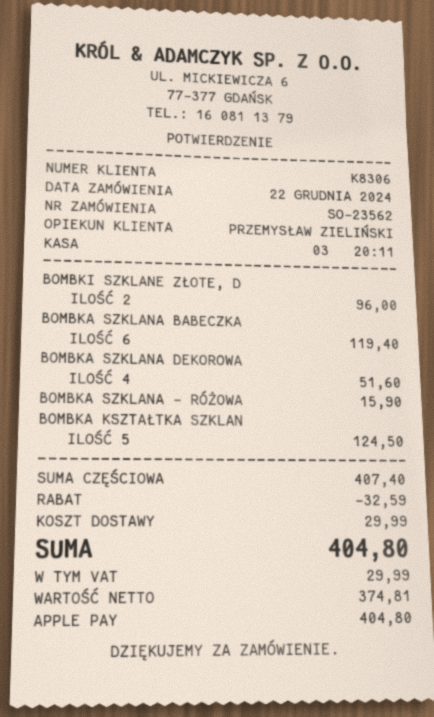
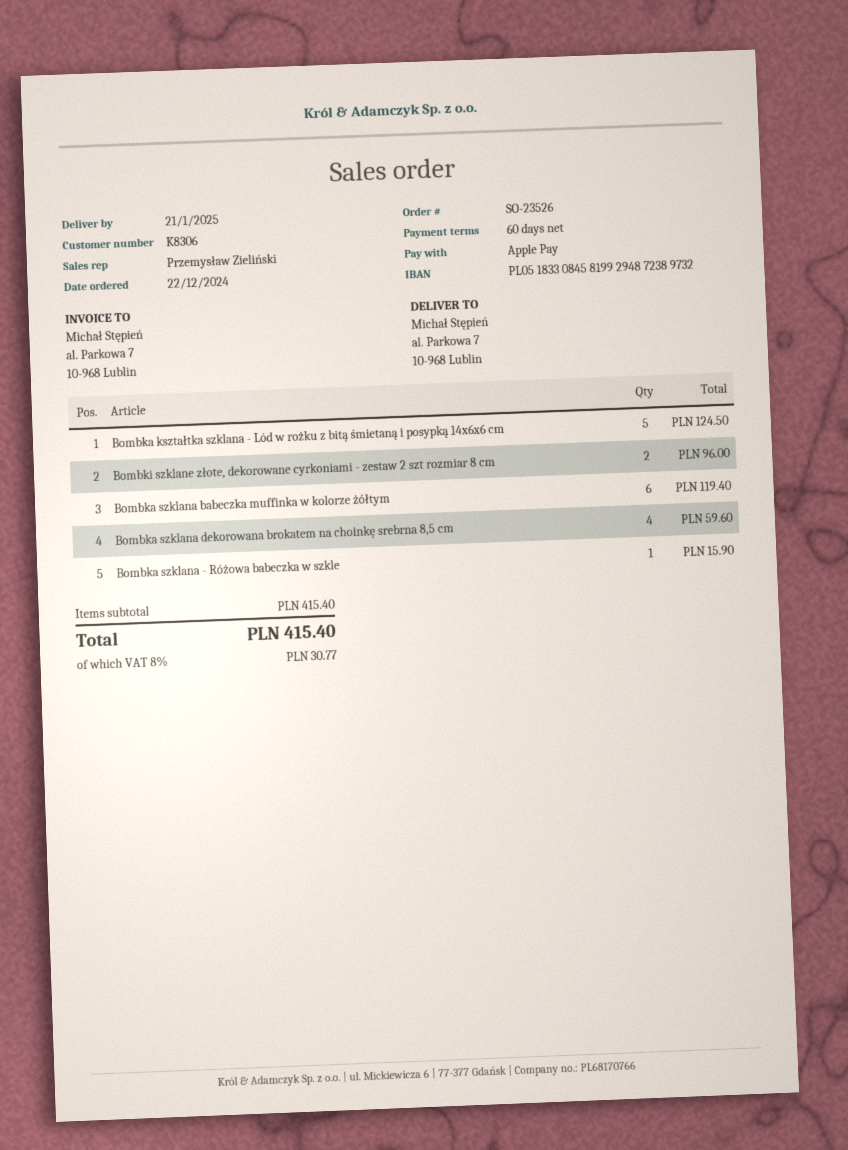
order number: SO-23562 -> SO-23526
BOMBKA SZKLANA DEKOROWA: 4 for 51.60 -> 4 for 59.60
subtotal: 407.40 -> 415.40
discount: 32.59 -> none
shipping: 29.99 -> none
tax: 29.99 -> 30.77
total: 404.80 -> 415.40

